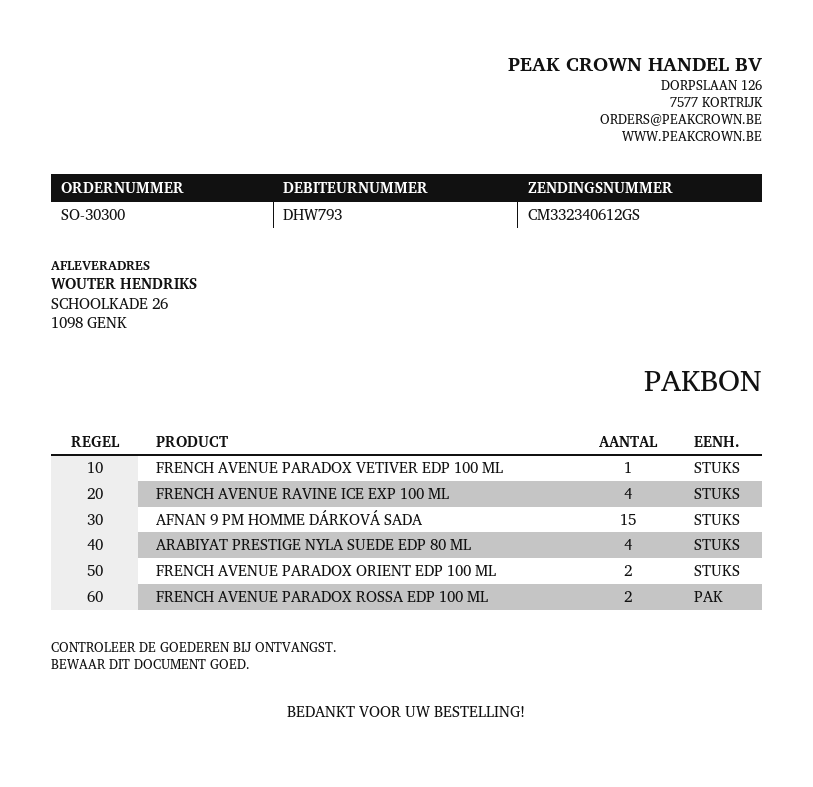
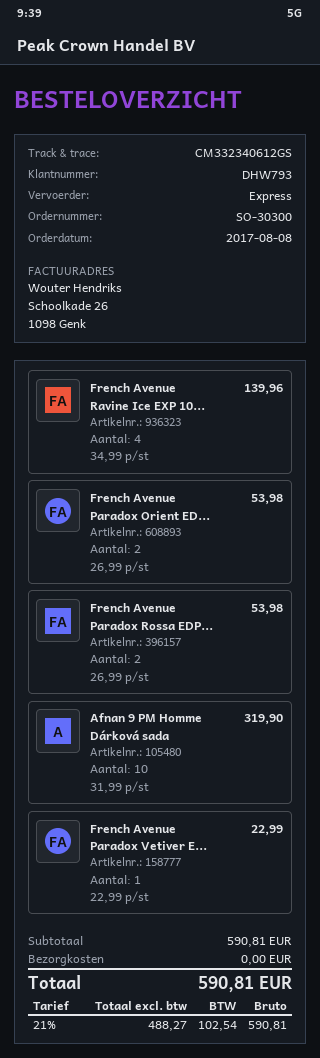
AFNAN 9 PM HOMME DÁRKOVÁ SADA: 15 -> 10
ARABIYAT PRESTIGE NYLA SUEDE EDP 80 ML: 4 -> none

